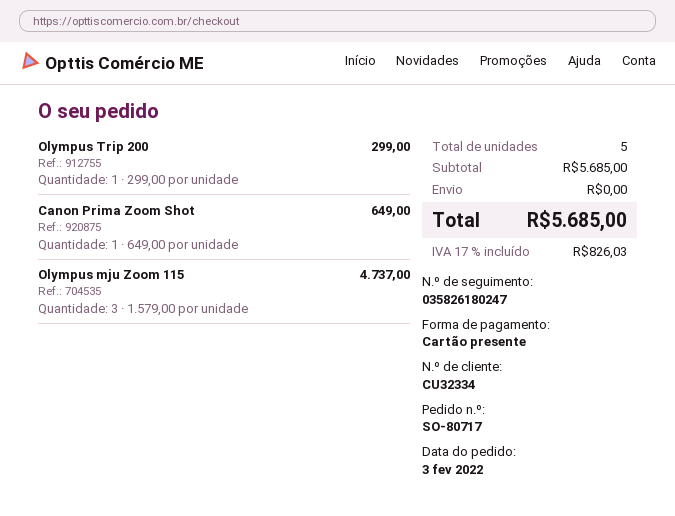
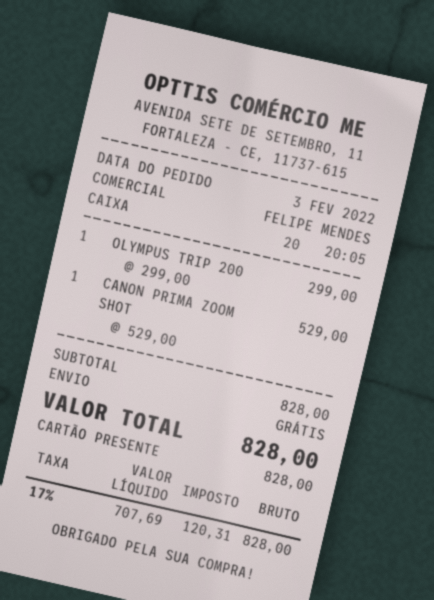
Canon Prima Zoom Shot: 1 x 649.00 = 649.00 -> 1 x 529.00 = 529.00
Olympus mju Zoom 115: 3 x 1579.00 = 4737.00 -> none
subtotal: 5685.00 -> 828.00
tax: 17% = 826.03 -> 17% = 120.31
total: 5685.00 -> 828.00

